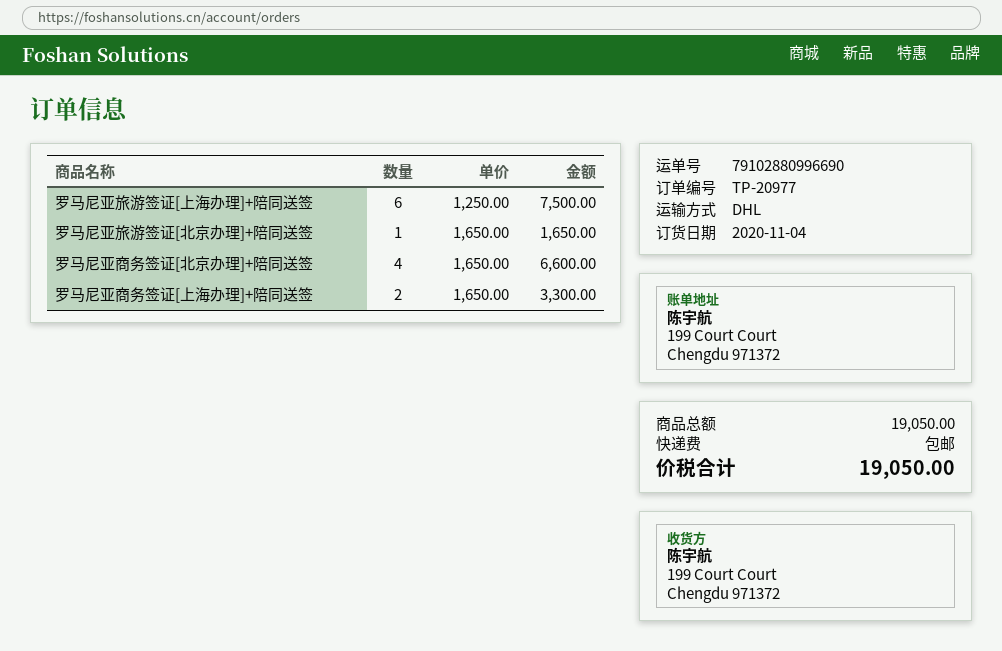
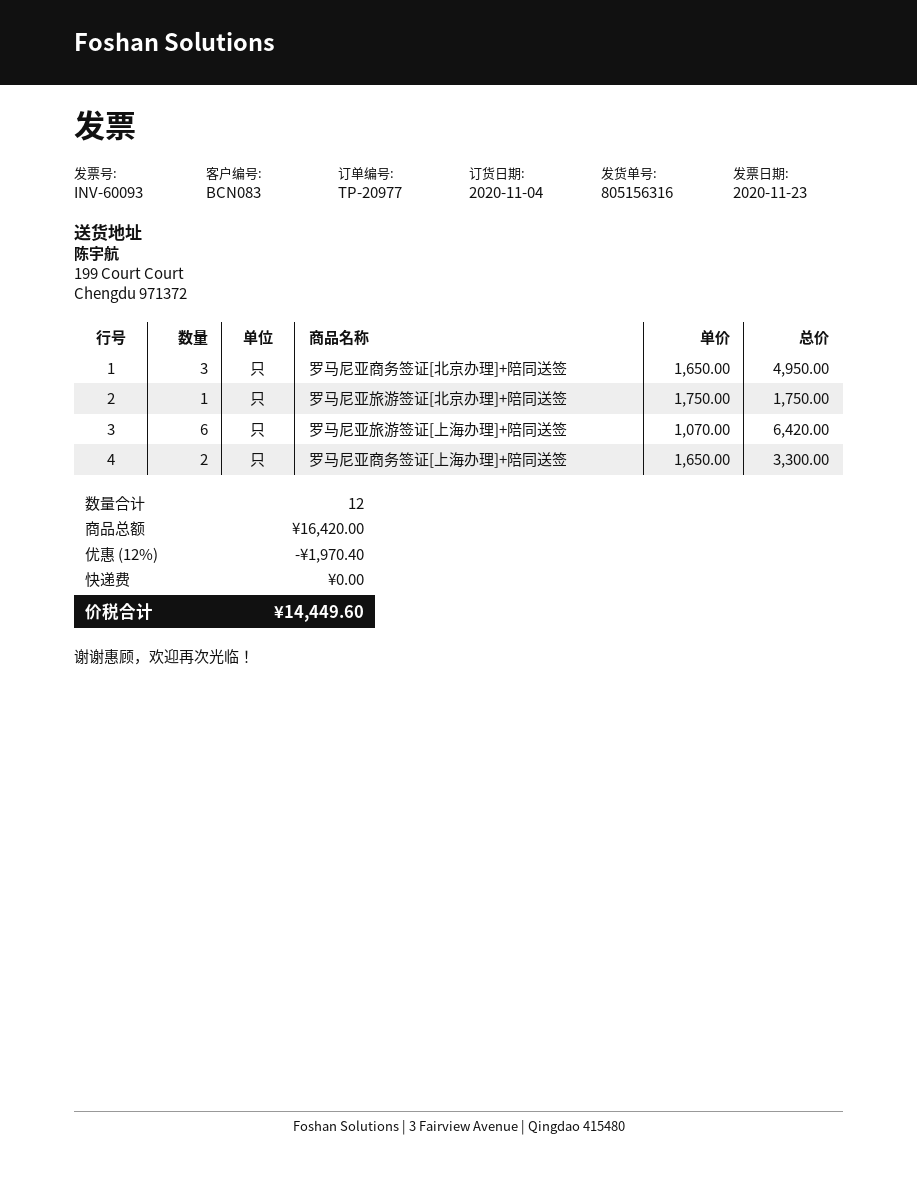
罗马尼亚旅游签证[上海办理]+陪同送签: 6 x 1250.00 = 7500.00 -> 6 x 1070.00 = 6420.00
罗马尼亚旅游签证[北京办理]+陪同送签: 1 x 1650.00 = 1650.00 -> 1 x 1750.00 = 1750.00
罗马尼亚商务签证[北京办理]+陪同送签: 4 x 1650.00 = 6600.00 -> 3 x 1650.00 = 4950.00
subtotal: 19050.00 -> 16420.00
discount: none -> 12% = 1970.40
total: 19050.00 -> 14449.60

